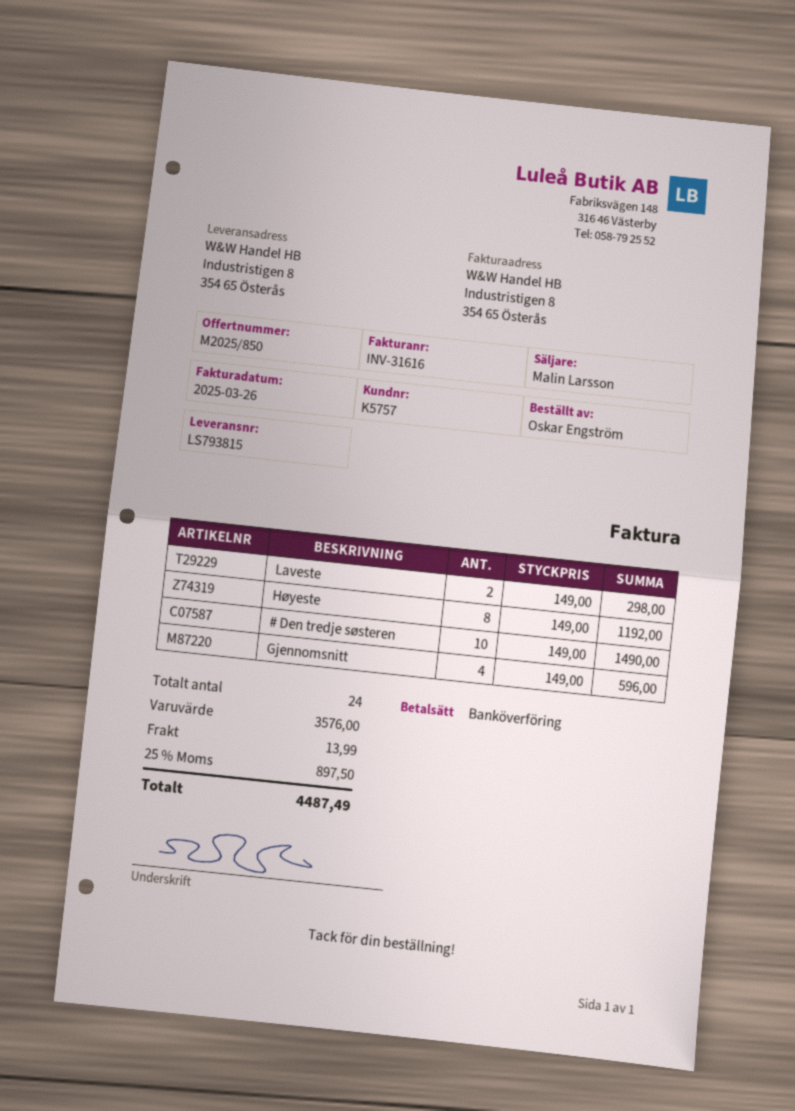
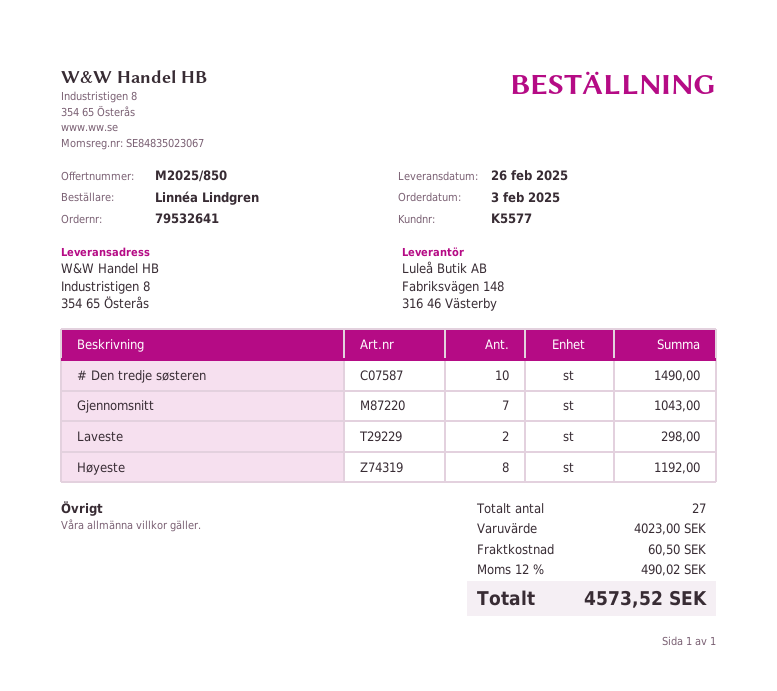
customer number: K5757 -> K5577
ordered by: Oskar Engström -> Linnéa Lindgren
Gjennomsnitt: 4 for 596.00 -> 7 for 1043.00
total quantity: 24 -> 27
subtotal: 3576.00 -> 4023.00
shipping: 13.99 -> 60.50
tax: 25% = 897.50 -> 12% = 490.02
total: 4487.49 -> 4573.52

